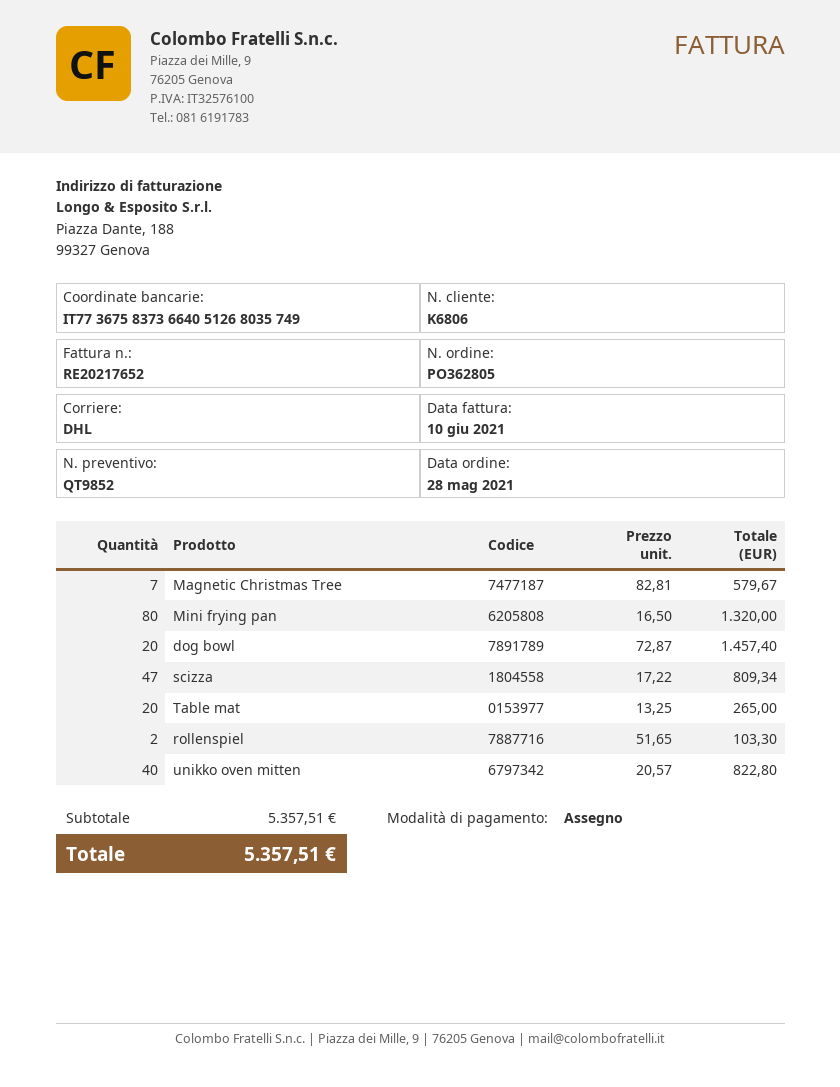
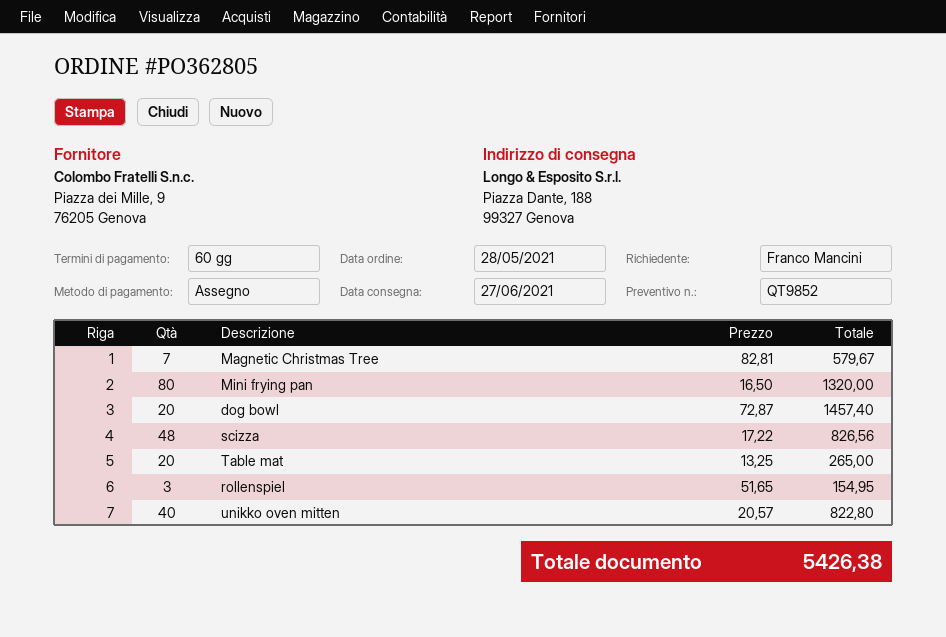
scizza: 47 x 17.22 = 809.34 -> 48 x 17.22 = 826.56
rollenspiel: 2 x 51.65 = 103.30 -> 3 x 51.65 = 154.95
total: 5357.51 -> 5426.38

